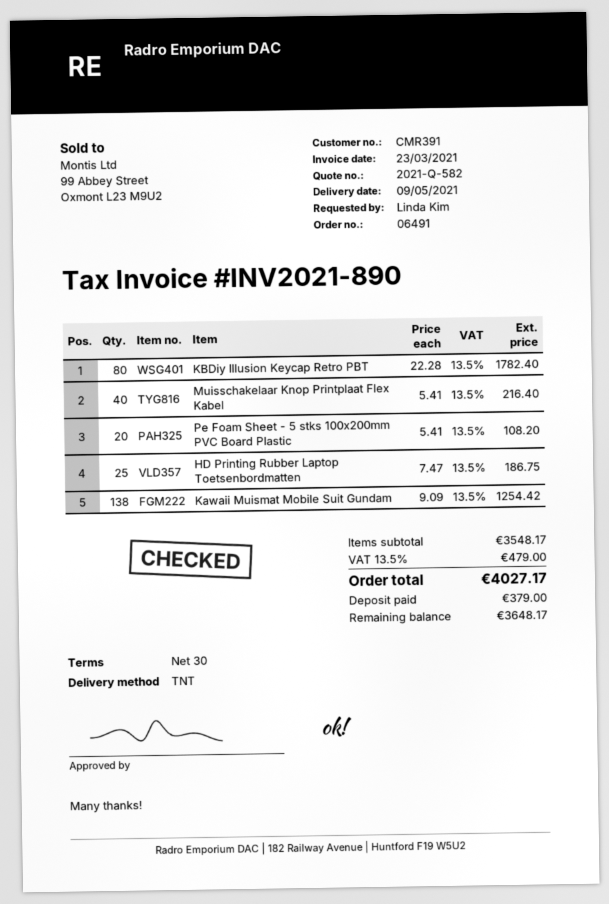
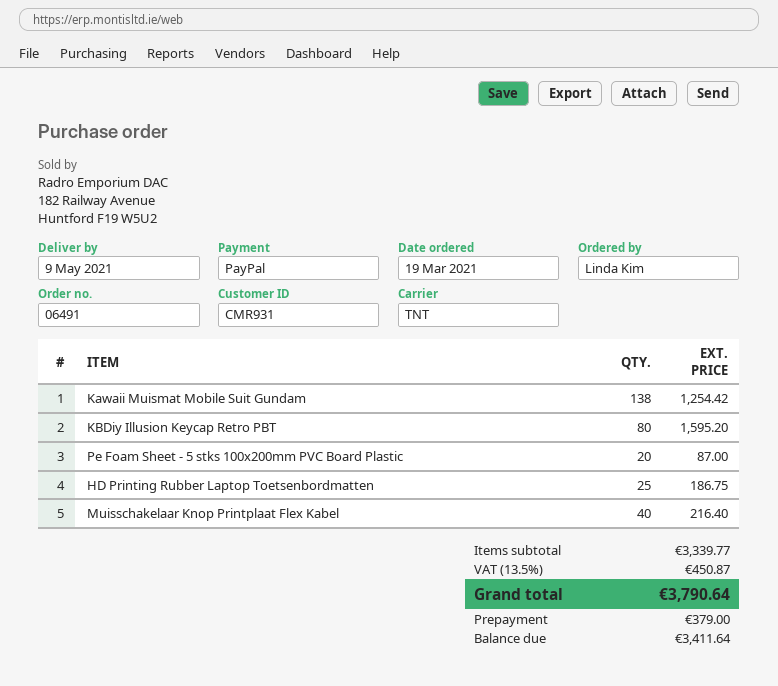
customer number: CMR391 -> CMR931
KBDiy Illusion Keycap Retro PBT: 80 for 1782.40 -> 80 for 1595.20
Pe Foam Sheet - 5 stks 100x200mm PVC Board Plastic: 20 for 108.20 -> 20 for 87.00
subtotal: 3548.17 -> 3339.77
tax: 13.5% = 479.00 -> 13.5% = 450.87
total: 4027.17 -> 3790.64
balance: 3648.17 -> 3411.64

